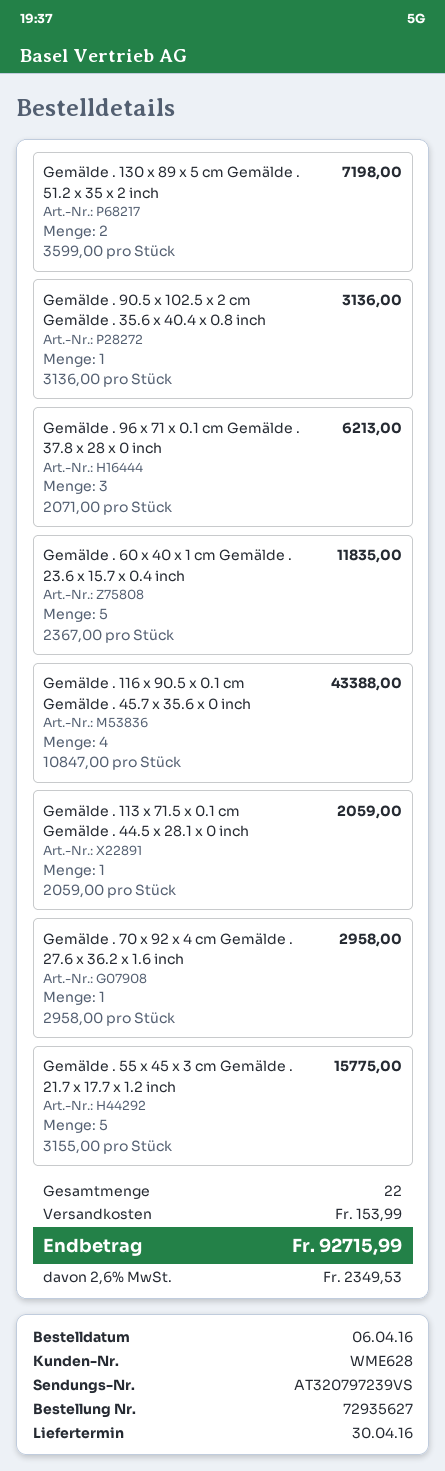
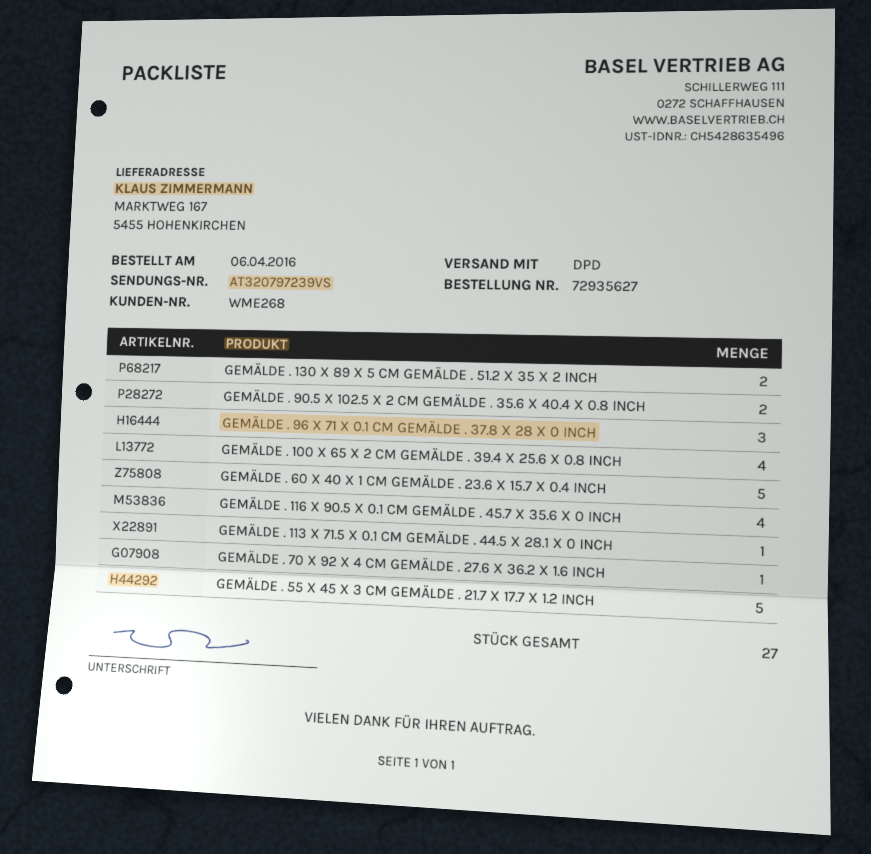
customer number: WME628 -> WME268
Gemälde . 90.5 x 102.5 x 2 cm Gemälde . 35.6 x 40.4 x 0.8 inch: 1 -> 2
GEMÄLDE . 100 X 65 X 2 CM GEMÄLDE . 39.4 X 25.6 X 0.8 INCH: none -> 4
total quantity: 22 -> 27

